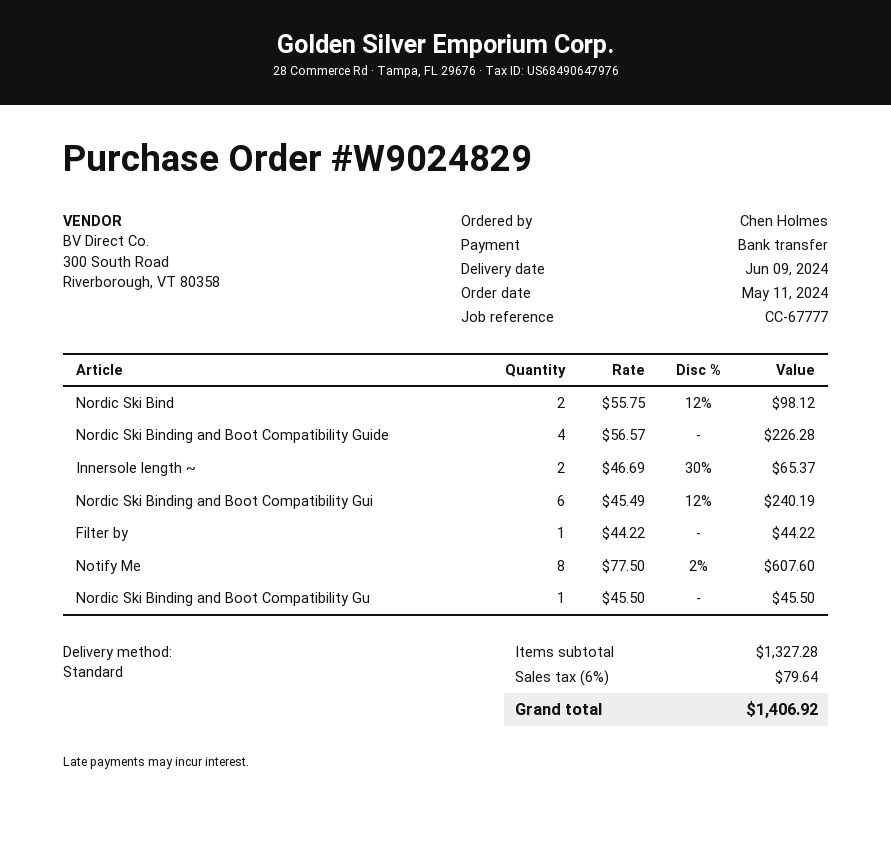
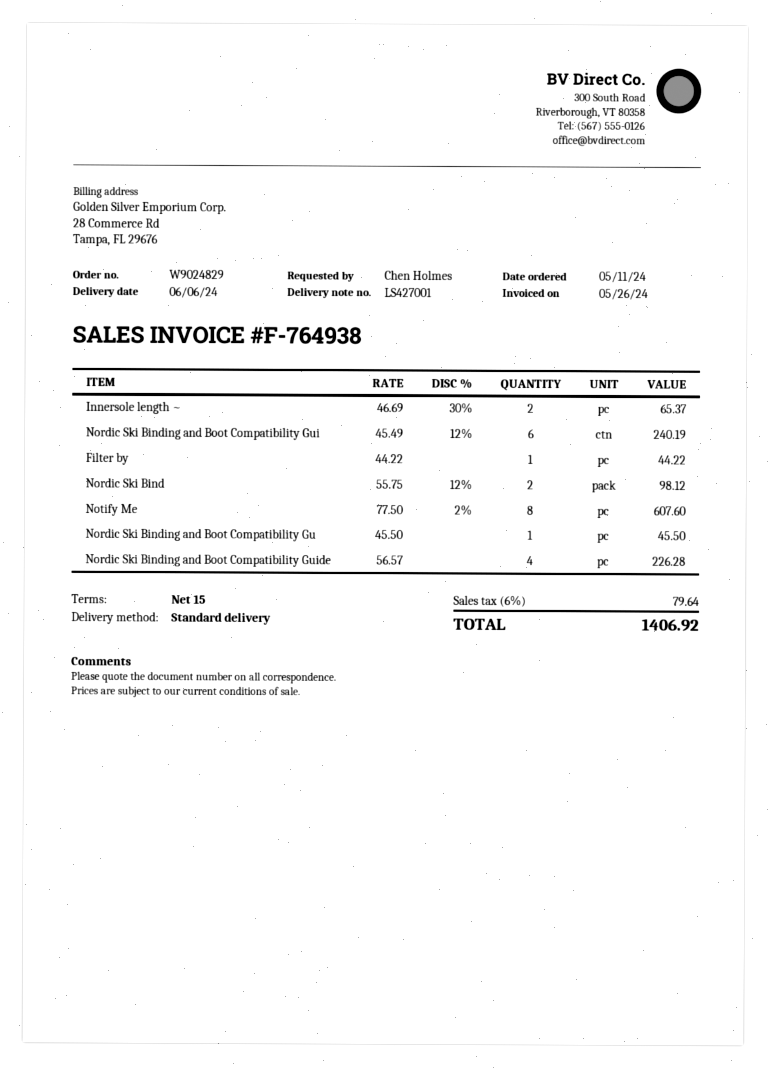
delivery date: 2024-06-09 -> 2024-06-06

